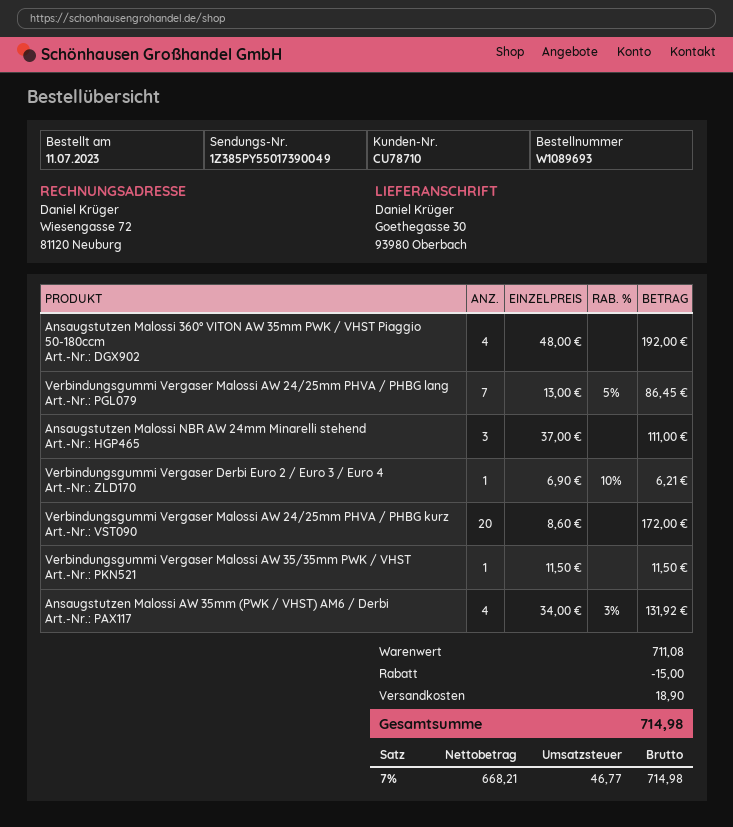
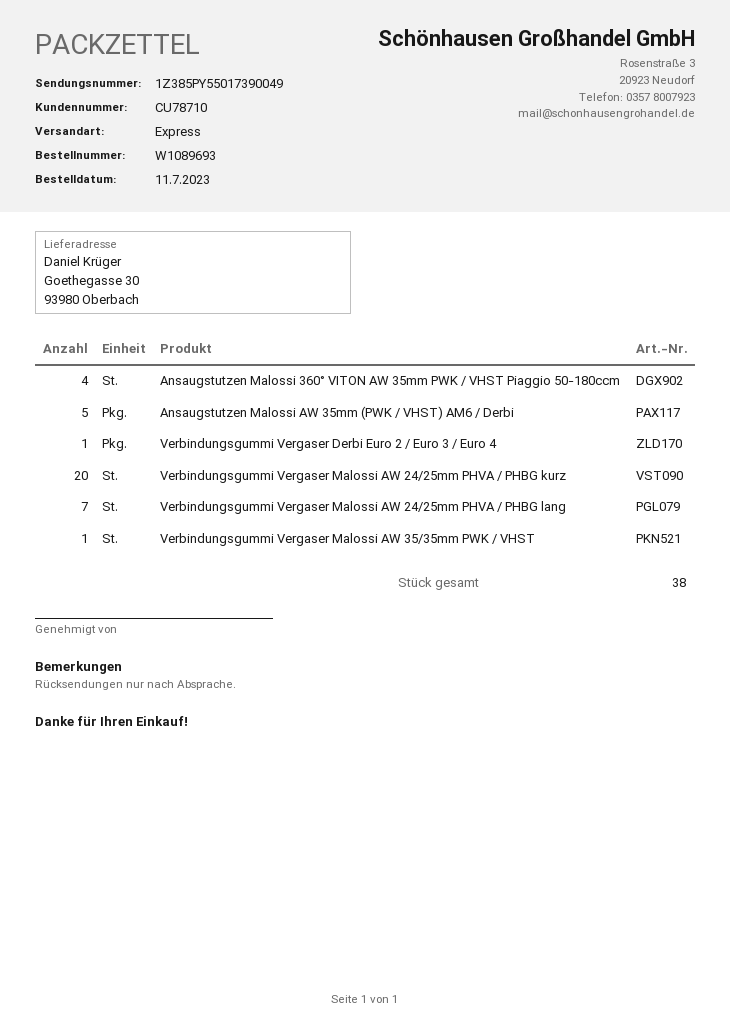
Ansaugstutzen Malossi NBR AW 24mm Minarelli stehend: 3 -> none
Ansaugstutzen Malossi AW 35mm (PWK / VHST) AM6 / Derbi: 4 -> 5

